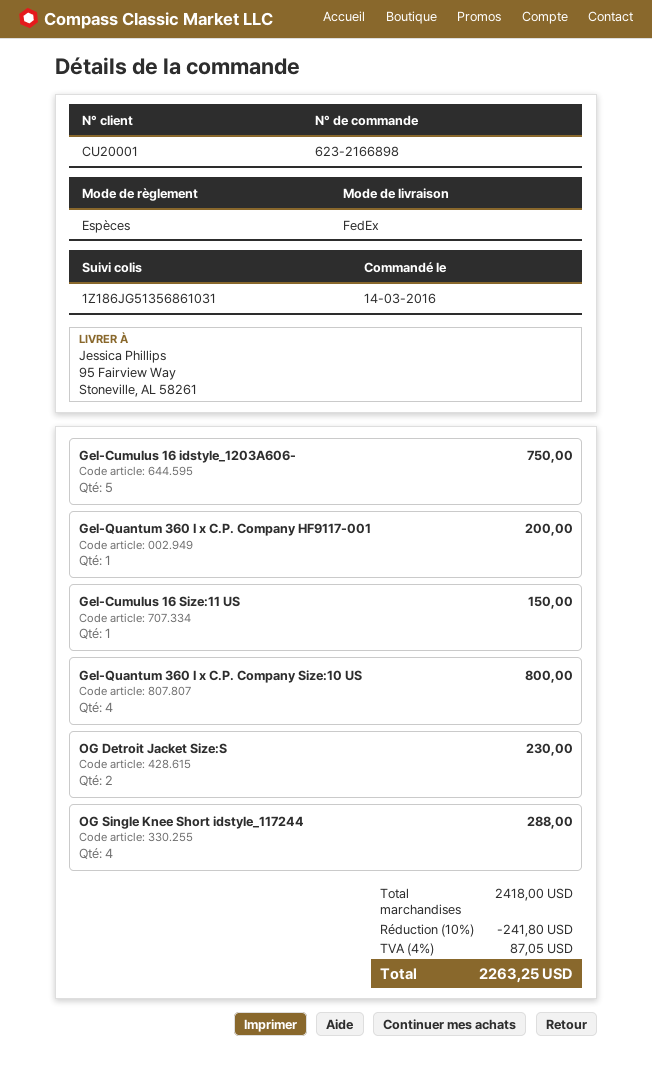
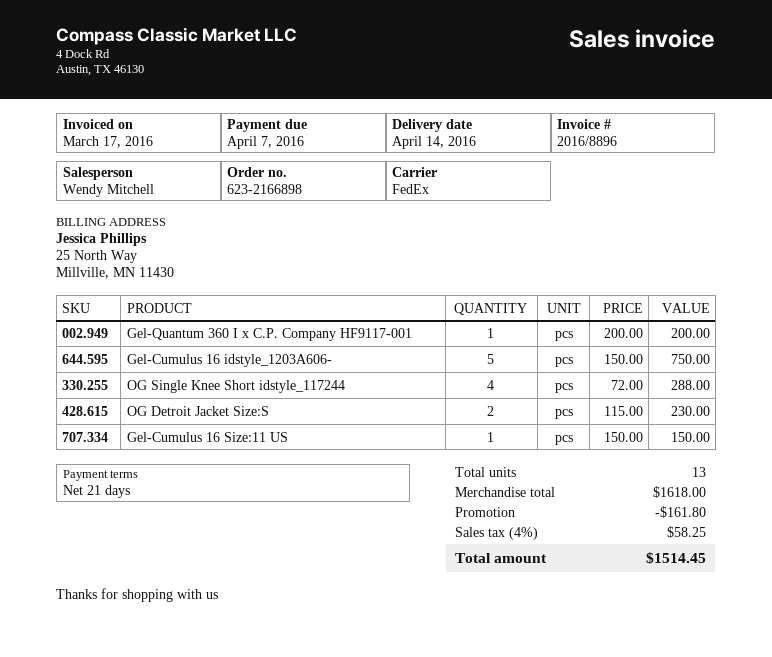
Gel-Quantum 360 I x C.P. Company Size:10 US: 4 for 800.00 -> none
subtotal: 2418.00 -> 1618.00
discount: 241.80 -> 161.80
tax: 4% = 87.05 -> 4% = 58.25
total: 2263.25 -> 1514.45

